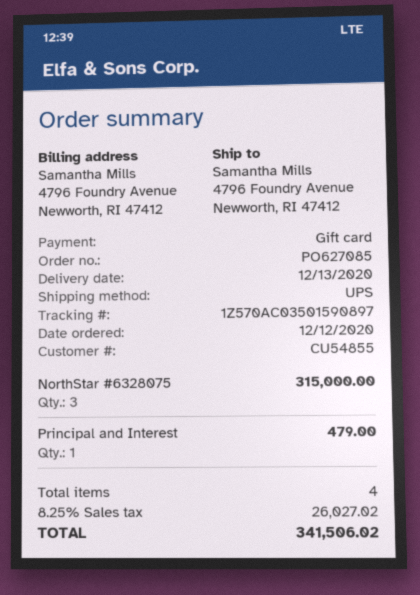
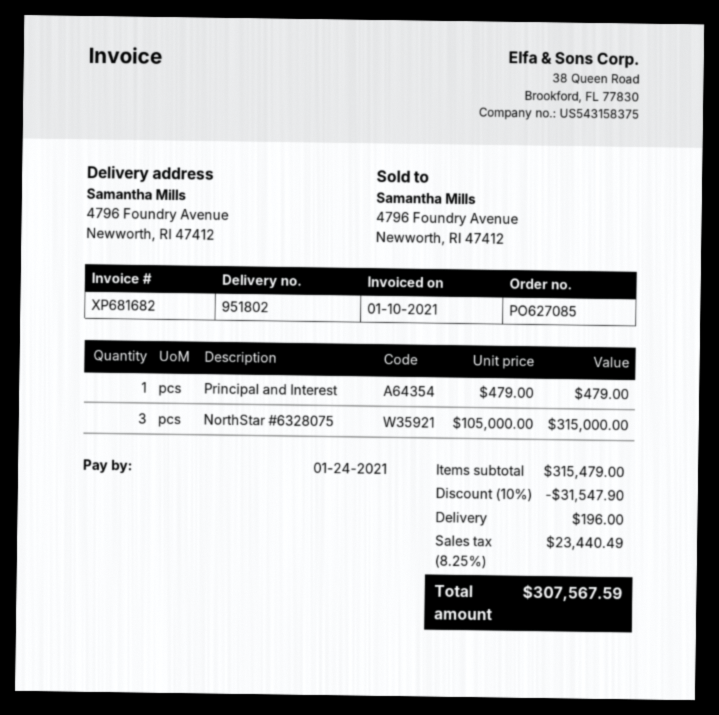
discount: none -> 10% = 31547.90
shipping: none -> 196.00
tax: 8.25% = 26027.02 -> 8.25% = 23440.49
total: 341506.02 -> 307567.59

